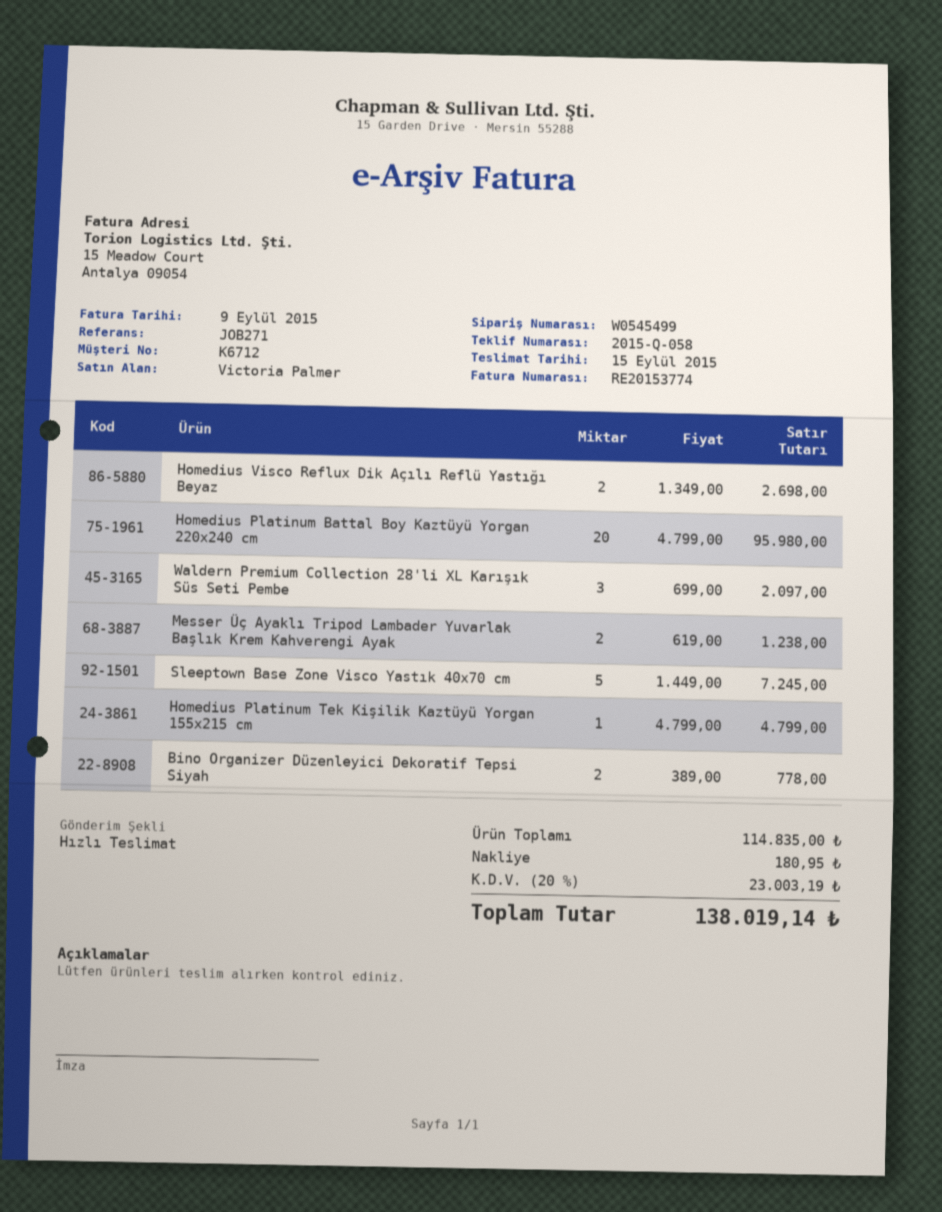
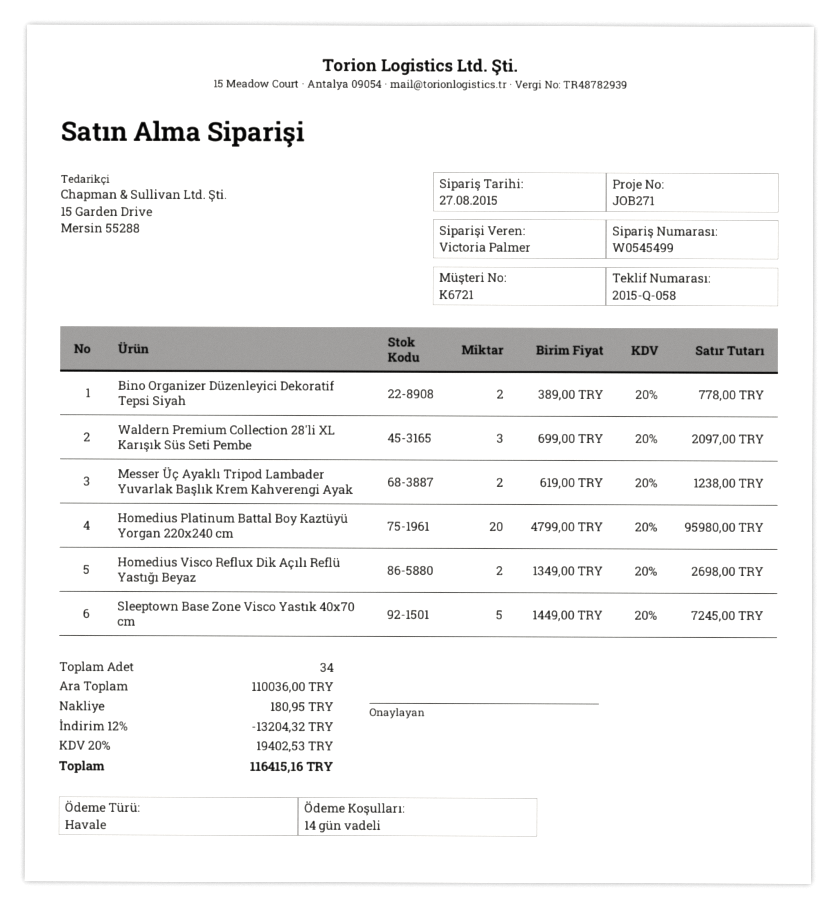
customer number: K6712 -> K6721
Homedius Platinum Tek Kişilik Kaztüyü Yorgan 155x215 cm: 1 x 4799.00 = 4799.00 -> none
subtotal: 114835.00 -> 110036.00
discount: none -> 12% = 13204.32
tax: 20% = 23003.19 -> 20% = 19402.53
total: 138019.14 -> 116415.16

